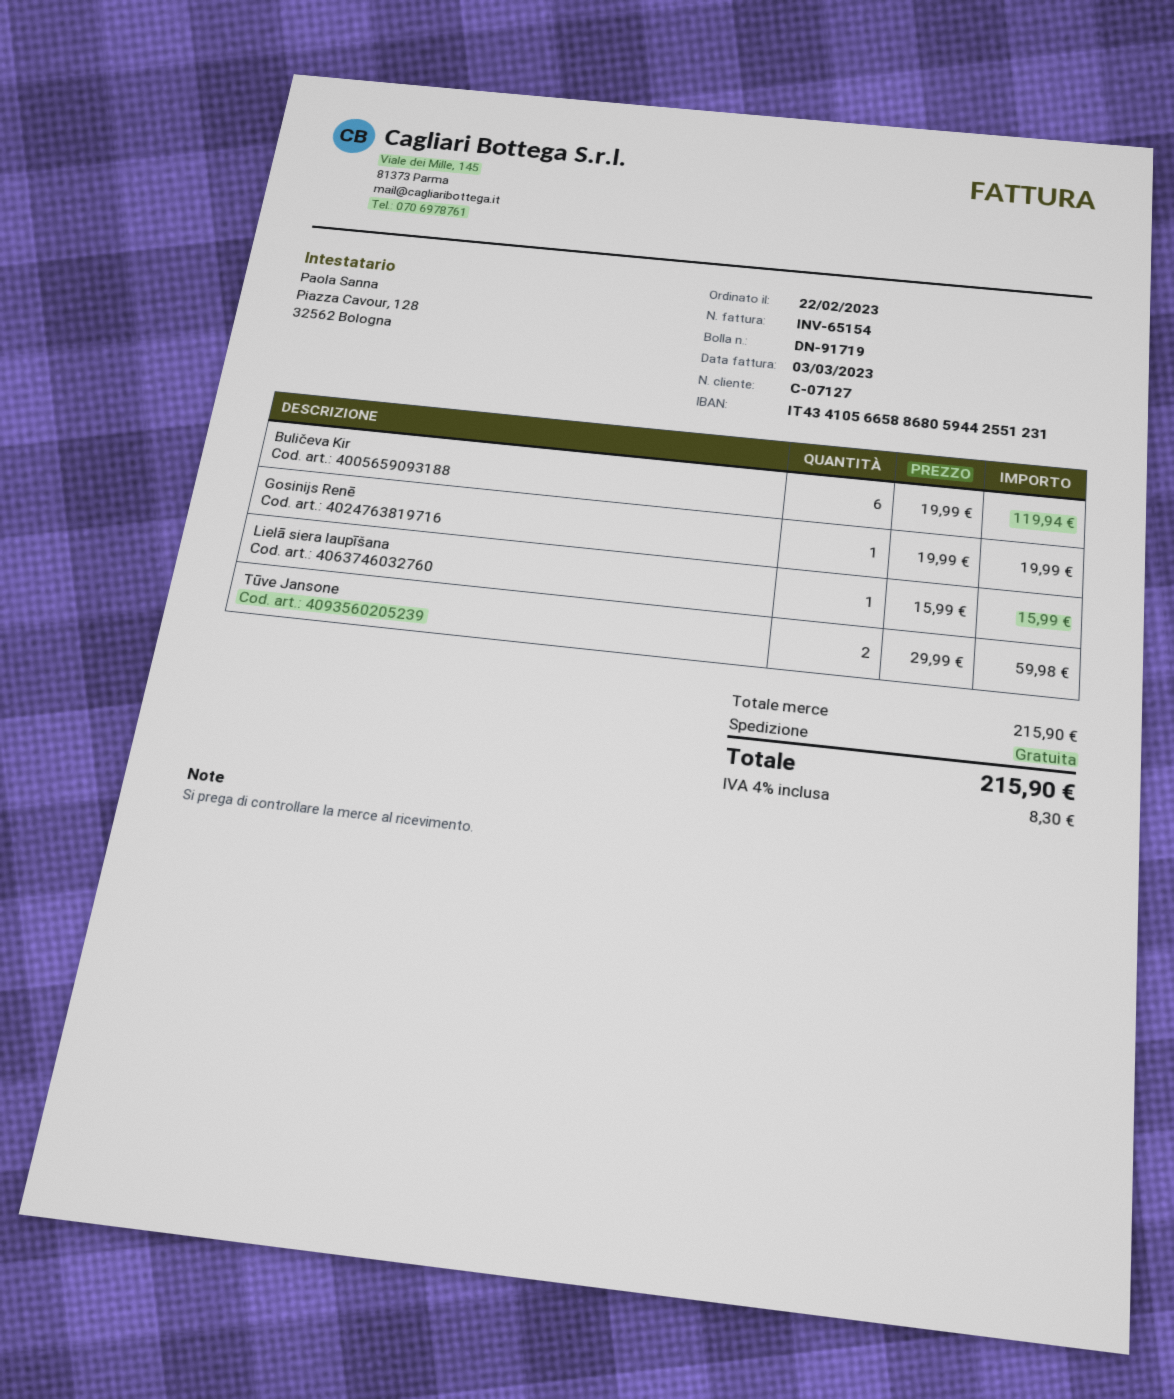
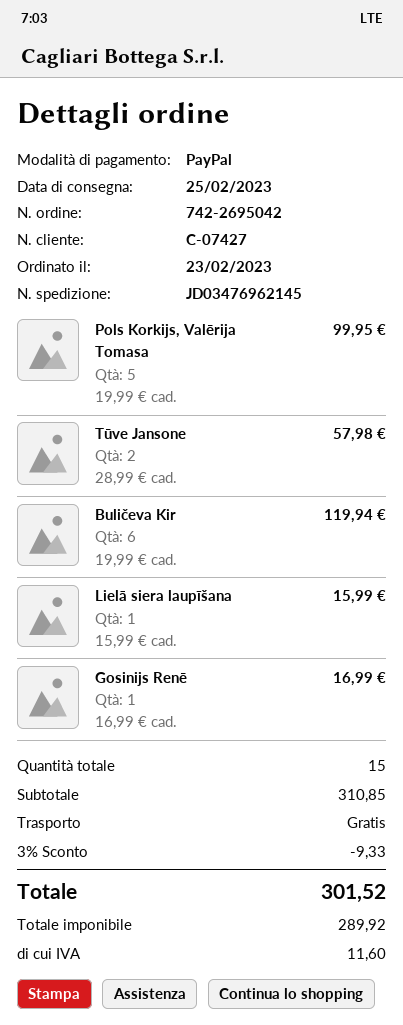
order date: 2023-02-22 -> 2023-02-23
customer number: C-07127 -> C-07427
Gosinijs Renē: 1 x 19.99 = 19.99 -> 1 x 16.99 = 16.99
Tūve Jansone: 2 x 29.99 = 59.98 -> 2 x 28.99 = 57.98
Pols Korkijs, Valērija Tomasa: none -> 5 x 19.99 = 99.95
subtotal: 215.90 -> 310.85
discount: none -> 3% = 9.33
tax: 8.30 -> 11.60
total: 215.90 -> 301.52

